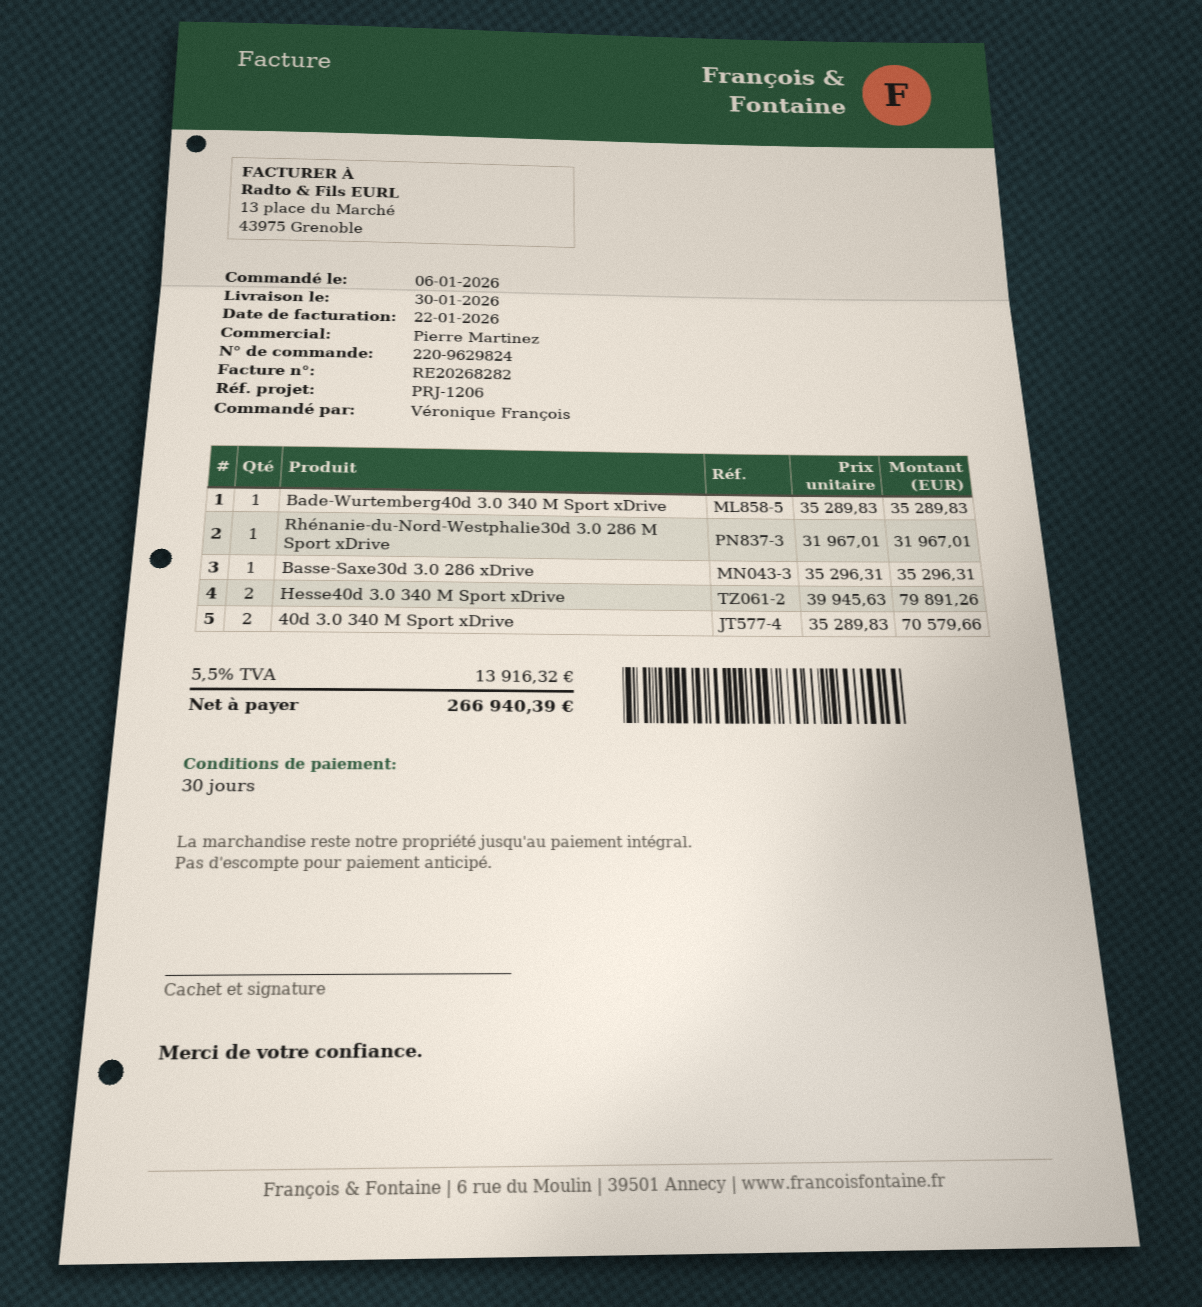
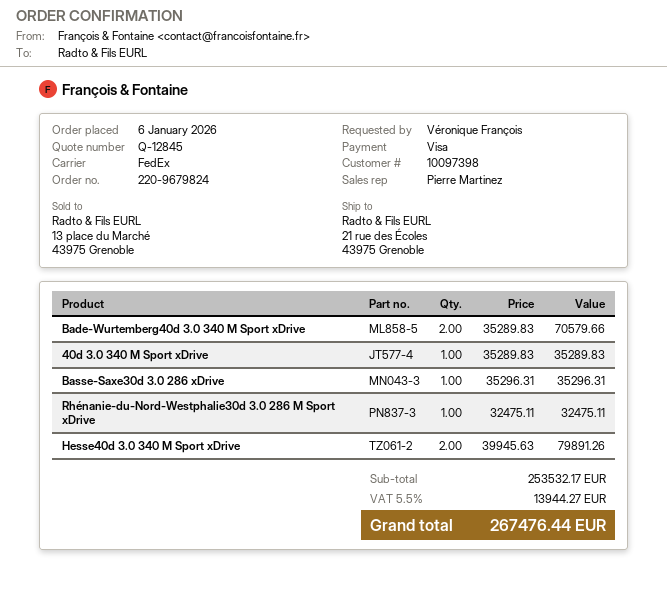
order number: 220-9629824 -> 220-9679824
Bade-Wurtemberg40d 3.0 340 M Sport xDrive: 1 x 35289.83 = 35289.83 -> 2 x 35289.83 = 70579.66
Rhénanie-du-Nord-Westphalie30d 3.0 286 M Sport xDrive: 1 x 31967.01 = 31967.01 -> 1 x 32475.11 = 32475.11
40d 3.0 340 M Sport xDrive: 2 x 35289.83 = 70579.66 -> 1 x 35289.83 = 35289.83
tax: 5.5% = 13916.32 -> 5.5% = 13944.27
total: 266940.39 -> 267476.44

